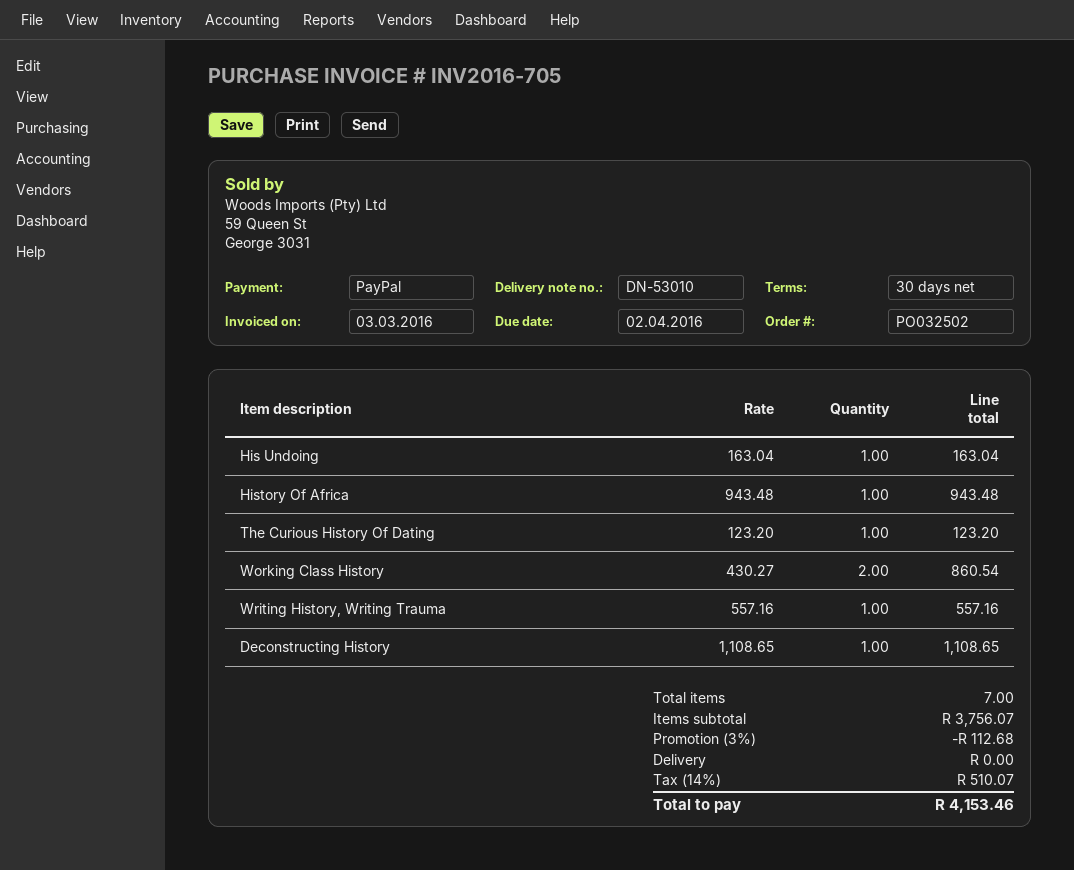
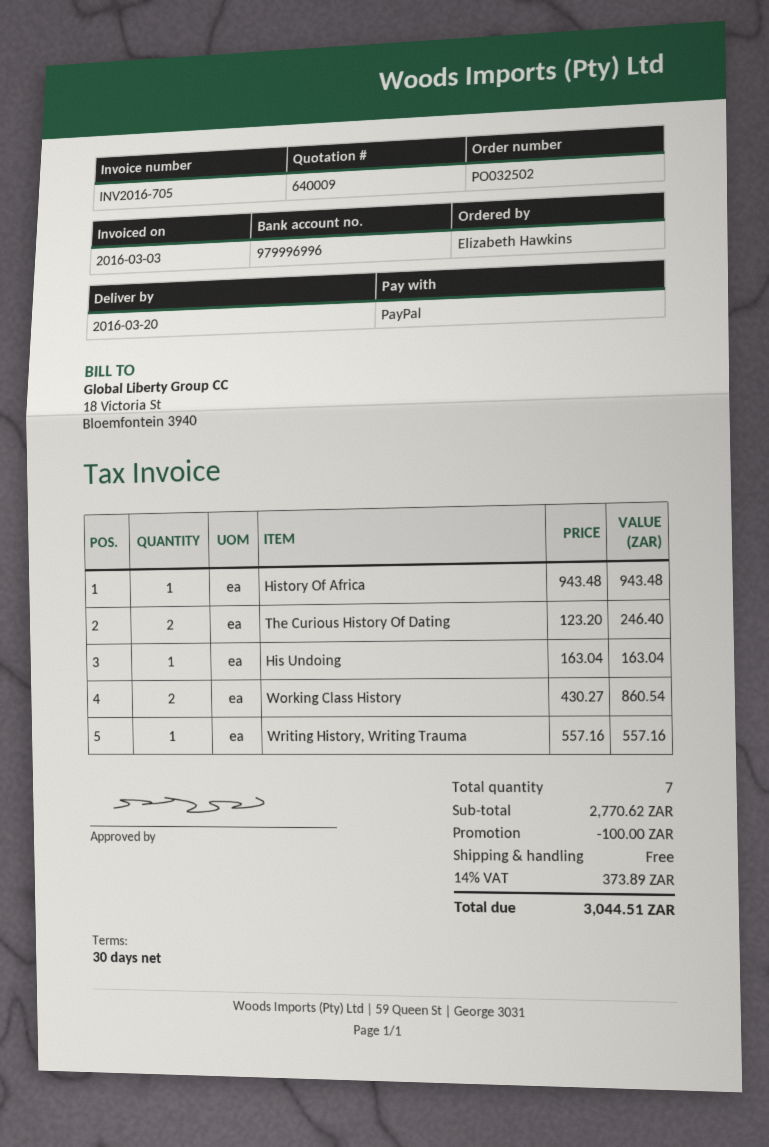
The Curious History Of Dating: 1 x 123.20 = 123.20 -> 2 x 123.20 = 246.40
Deconstructing History: 1 x 1108.65 = 1108.65 -> none
subtotal: 3756.07 -> 2770.62
discount: 112.68 -> 100.00
tax: 14% = 510.07 -> 14% = 373.89
total: 4153.46 -> 3044.51

